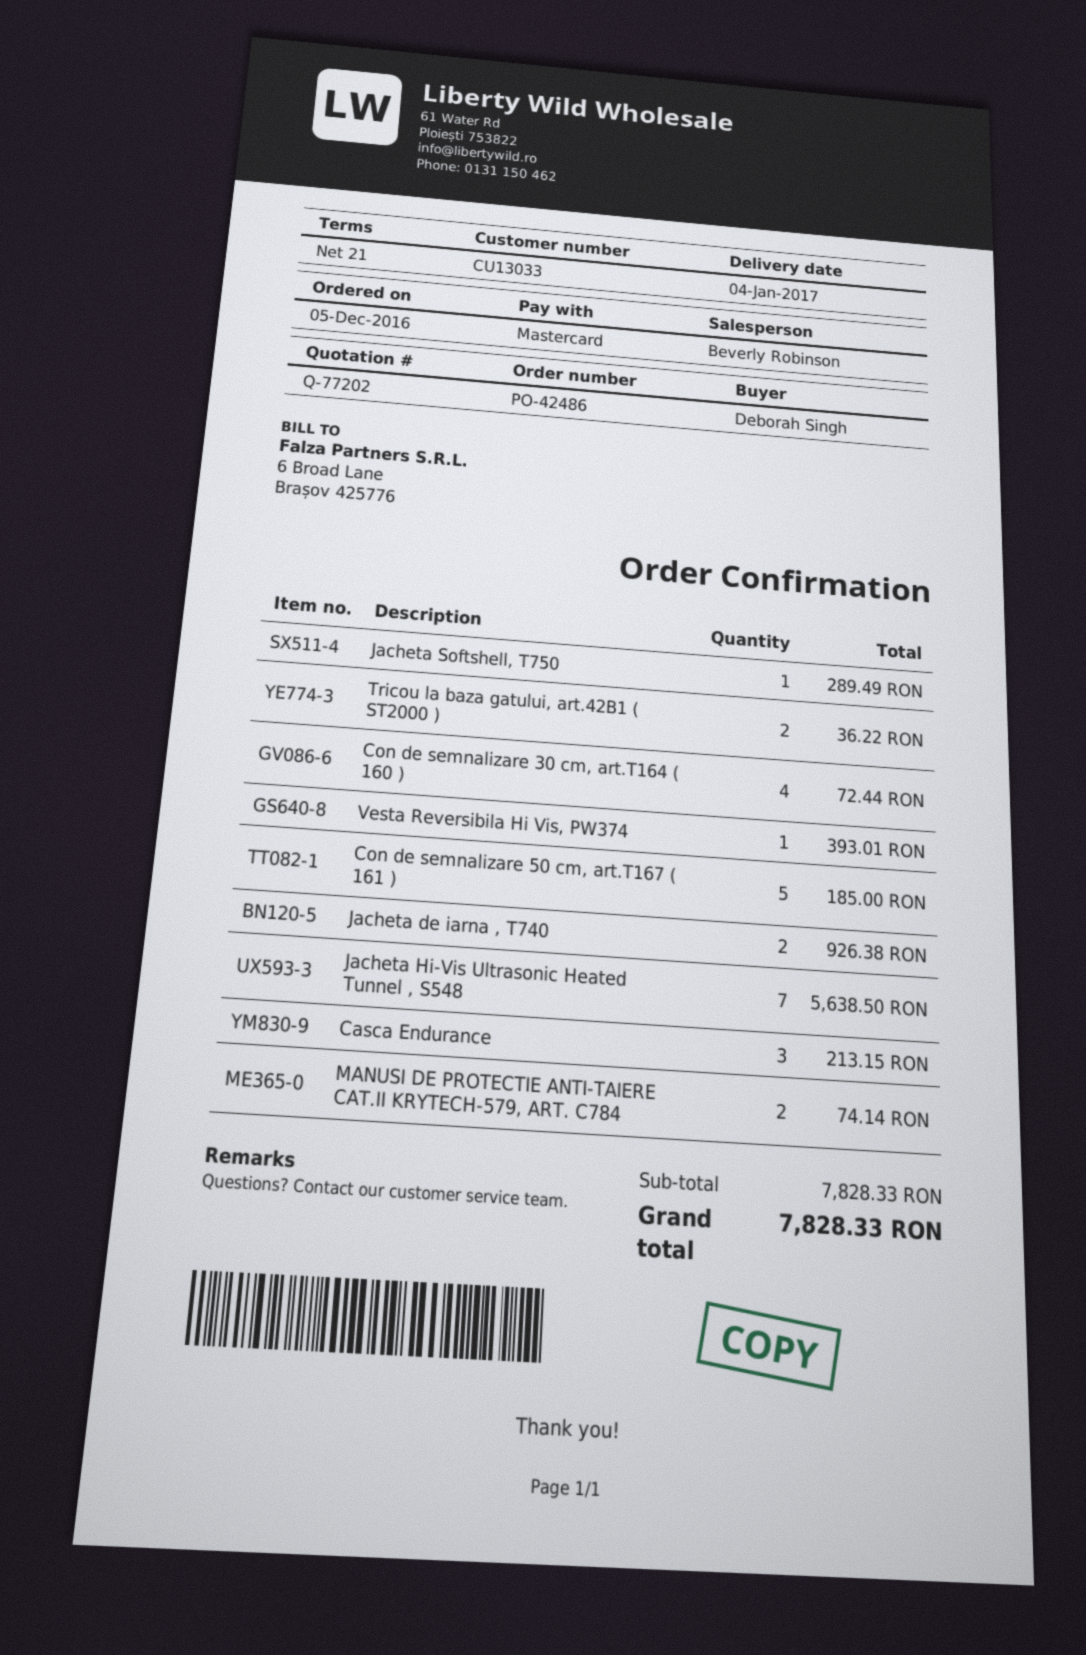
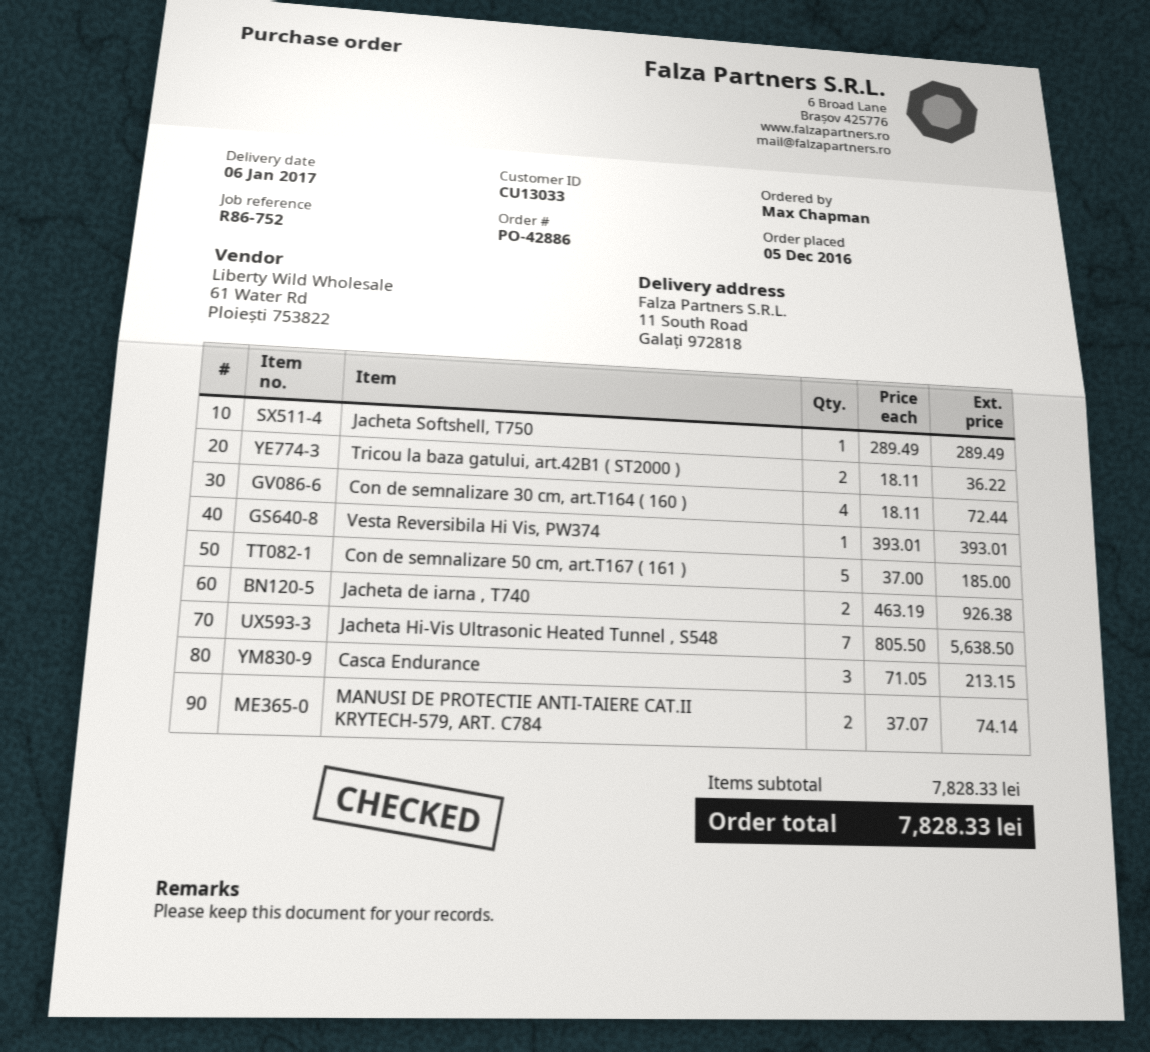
order number: PO-42486 -> PO-42886
delivery date: 2017-01-04 -> 2017-01-06
ordered by: Deborah Singh -> Max Chapman

